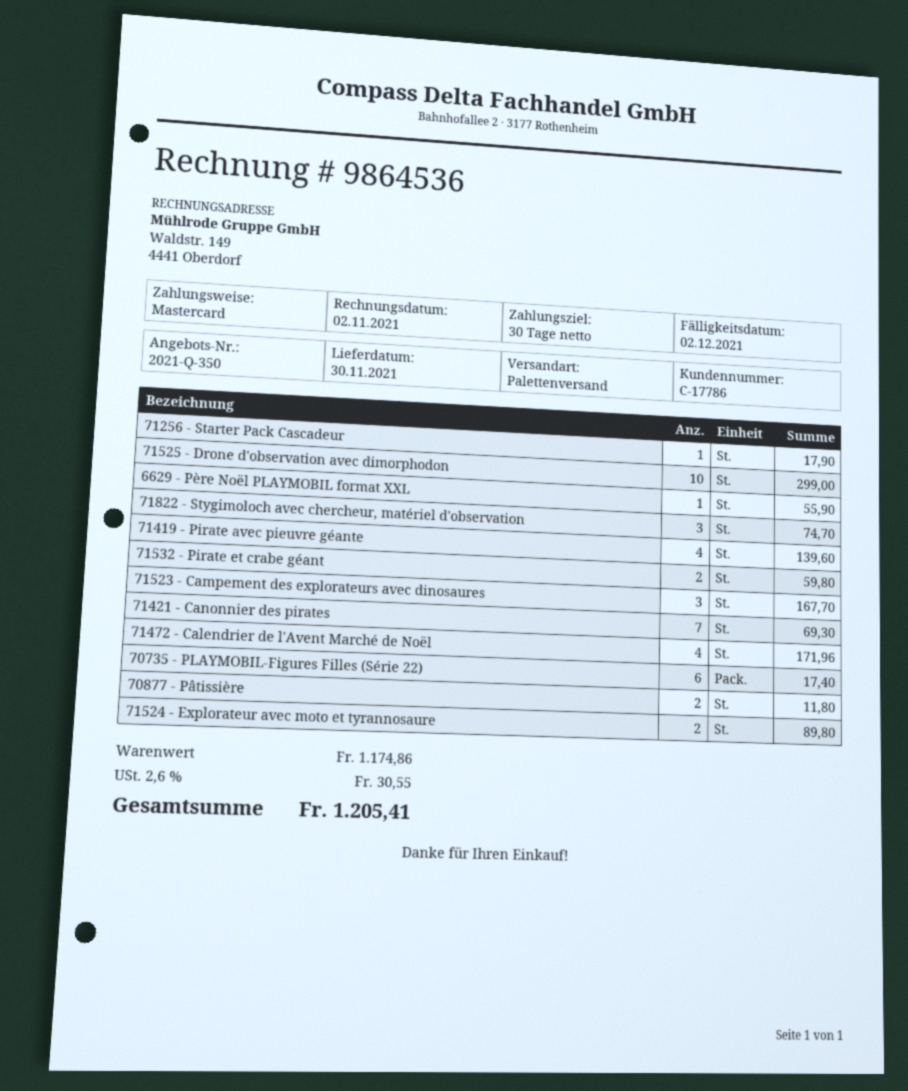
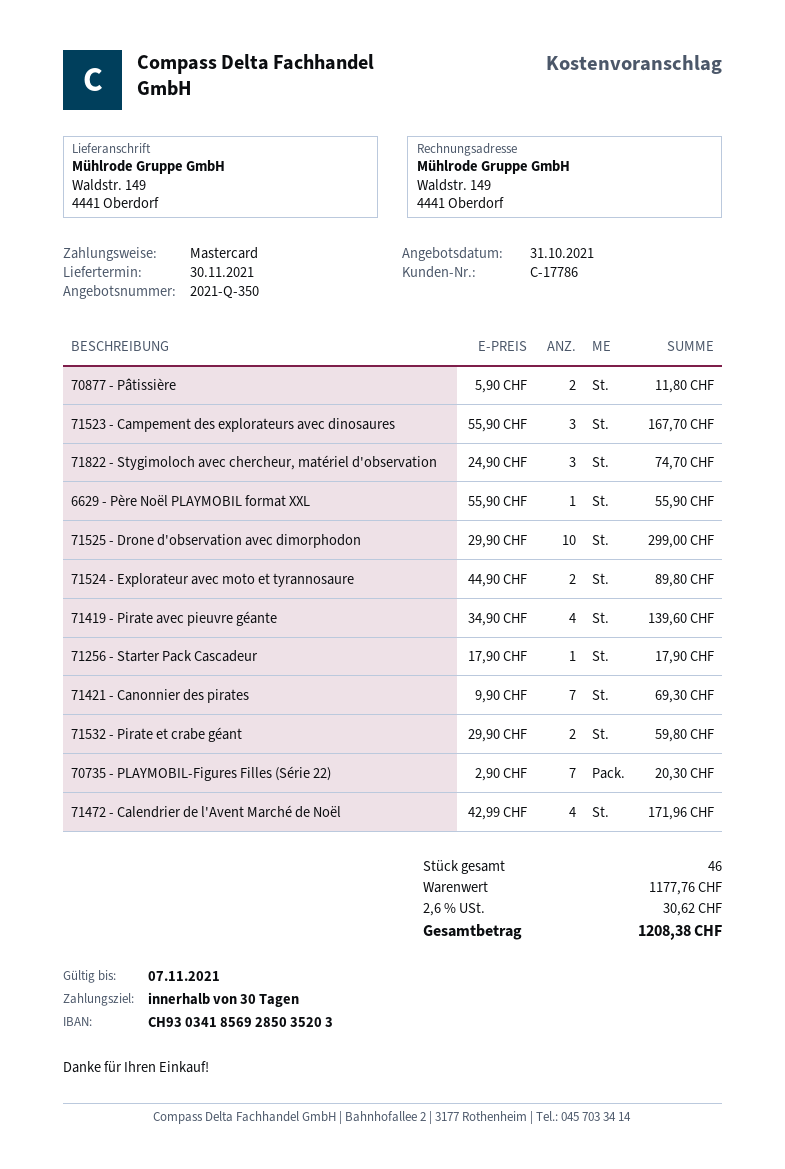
70735 - PLAYMOBIL-Figures Filles (Série 22): 6 for 17.40 -> 7 for 20.30
subtotal: 1174.86 -> 1177.76
tax: 2.6% = 30.55 -> 2.6% = 30.62
total: 1205.41 -> 1208.38

